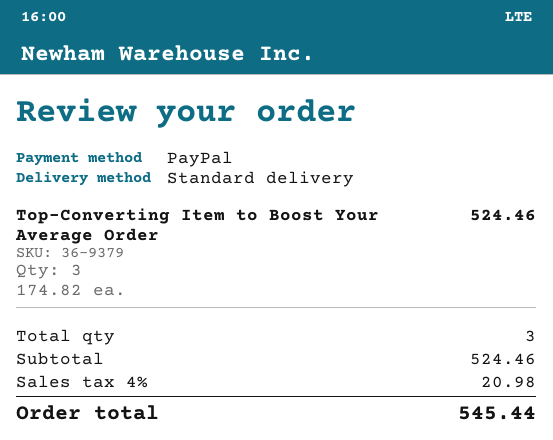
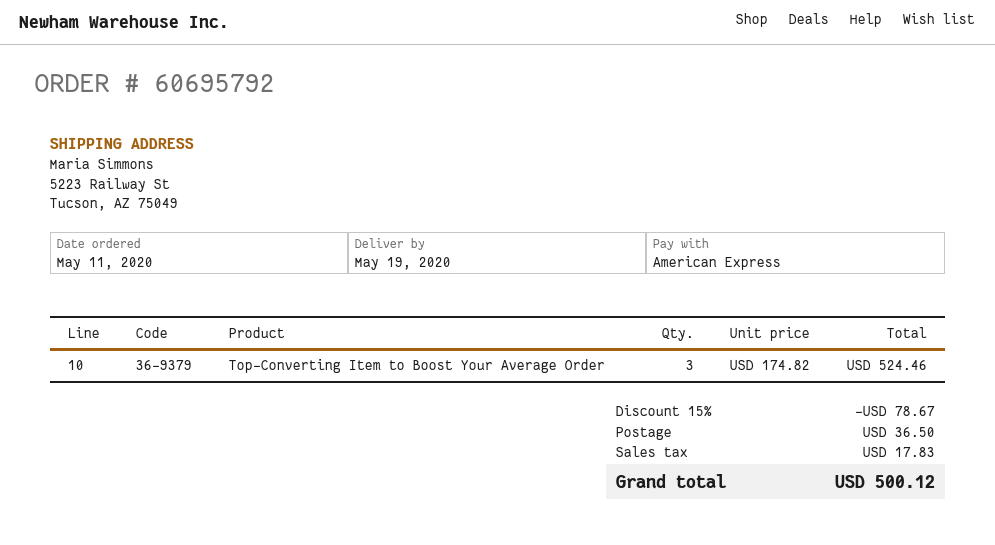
payment method: PayPal -> American Express
discount: none -> 15% = 78.67
shipping: none -> 36.50
tax: 20.98 -> 17.83
total: 545.44 -> 500.12

